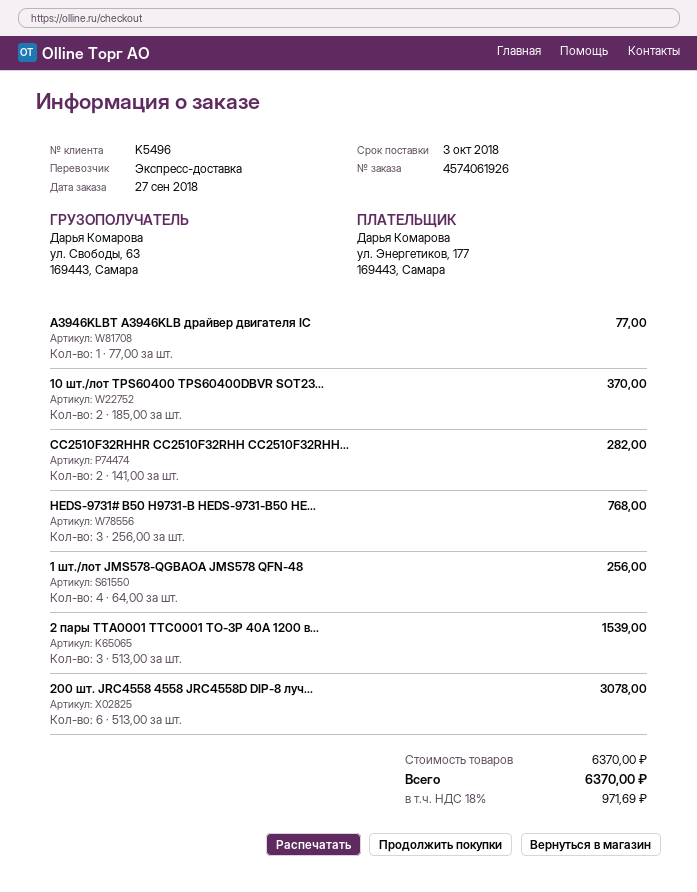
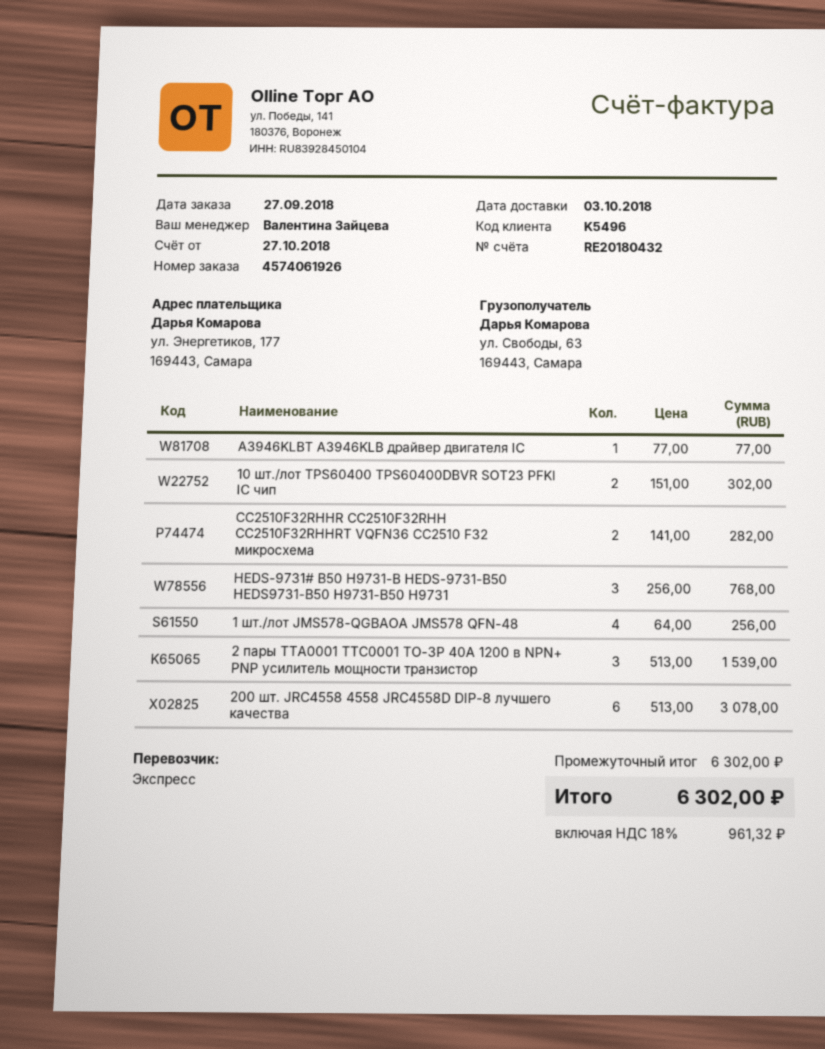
10 шт./лот TPS60400 TPS60400DBVR SOT23...: 2 x 185.00 = 370.00 -> 2 x 151.00 = 302.00
subtotal: 6370.00 -> 6302.00
tax: 18% = 971.69 -> 18% = 961.32
total: 6370.00 -> 6302.00

